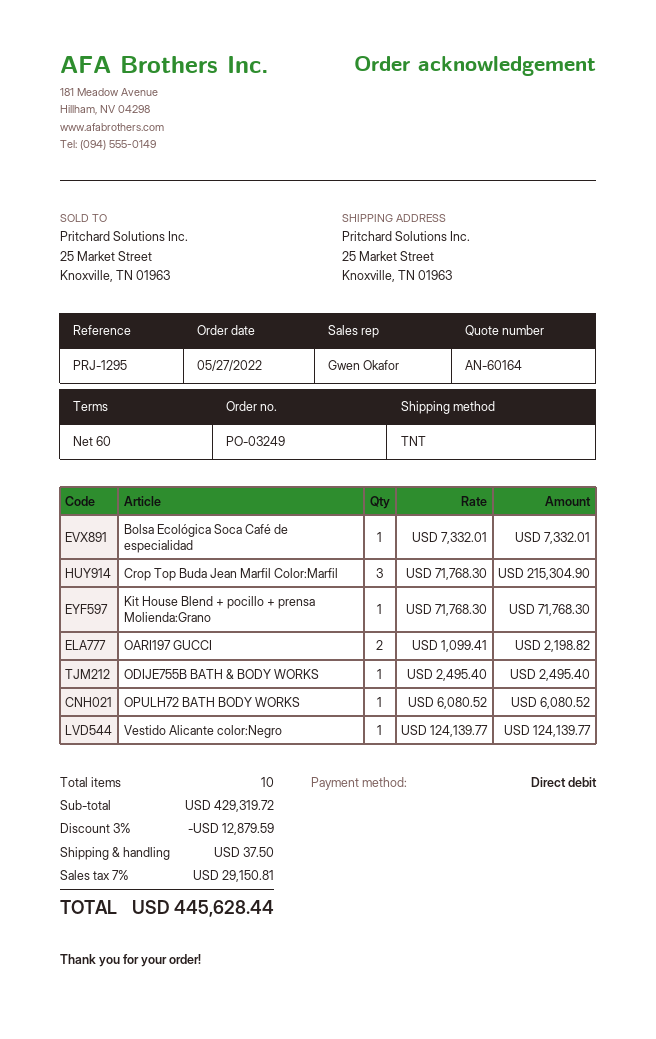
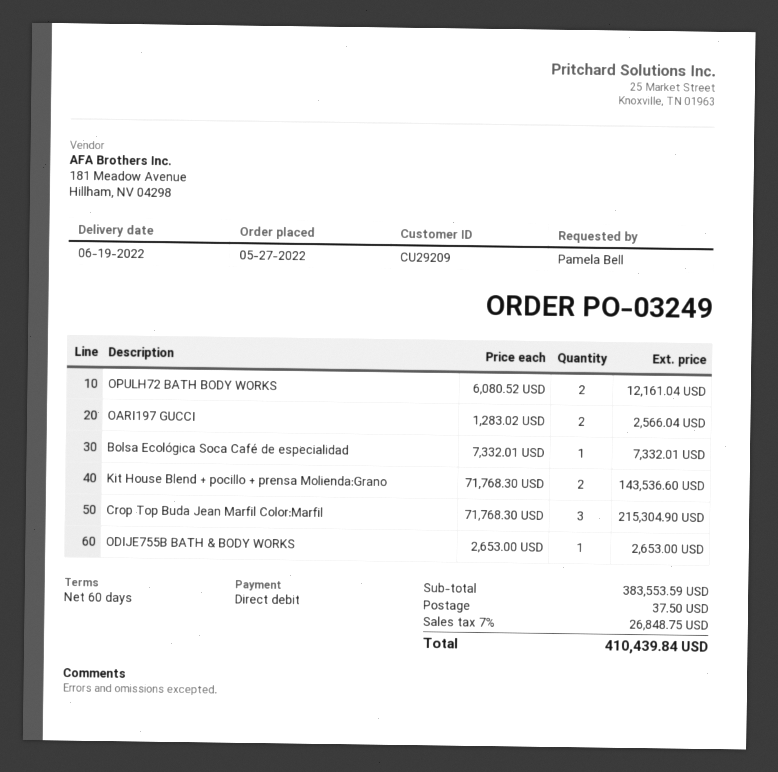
Kit House Blend + pocillo + prensa Molienda:Grano: 1 x 71768.30 = 71768.30 -> 2 x 71768.30 = 143536.60
OARI197 GUCCI: 2 x 1099.41 = 2198.82 -> 2 x 1283.02 = 2566.04
ODIJE755B BATH & BODY WORKS: 1 x 2495.40 = 2495.40 -> 1 x 2653.00 = 2653.00
OPULH72 BATH BODY WORKS: 1 x 6080.52 = 6080.52 -> 2 x 6080.52 = 12161.04
Vestido Alicante color:Negro: 1 x 124139.77 = 124139.77 -> none
subtotal: 429319.72 -> 383553.59
discount: 3% = 12879.59 -> none
tax: 7% = 29150.81 -> 7% = 26848.75
total: 445628.44 -> 410439.84

